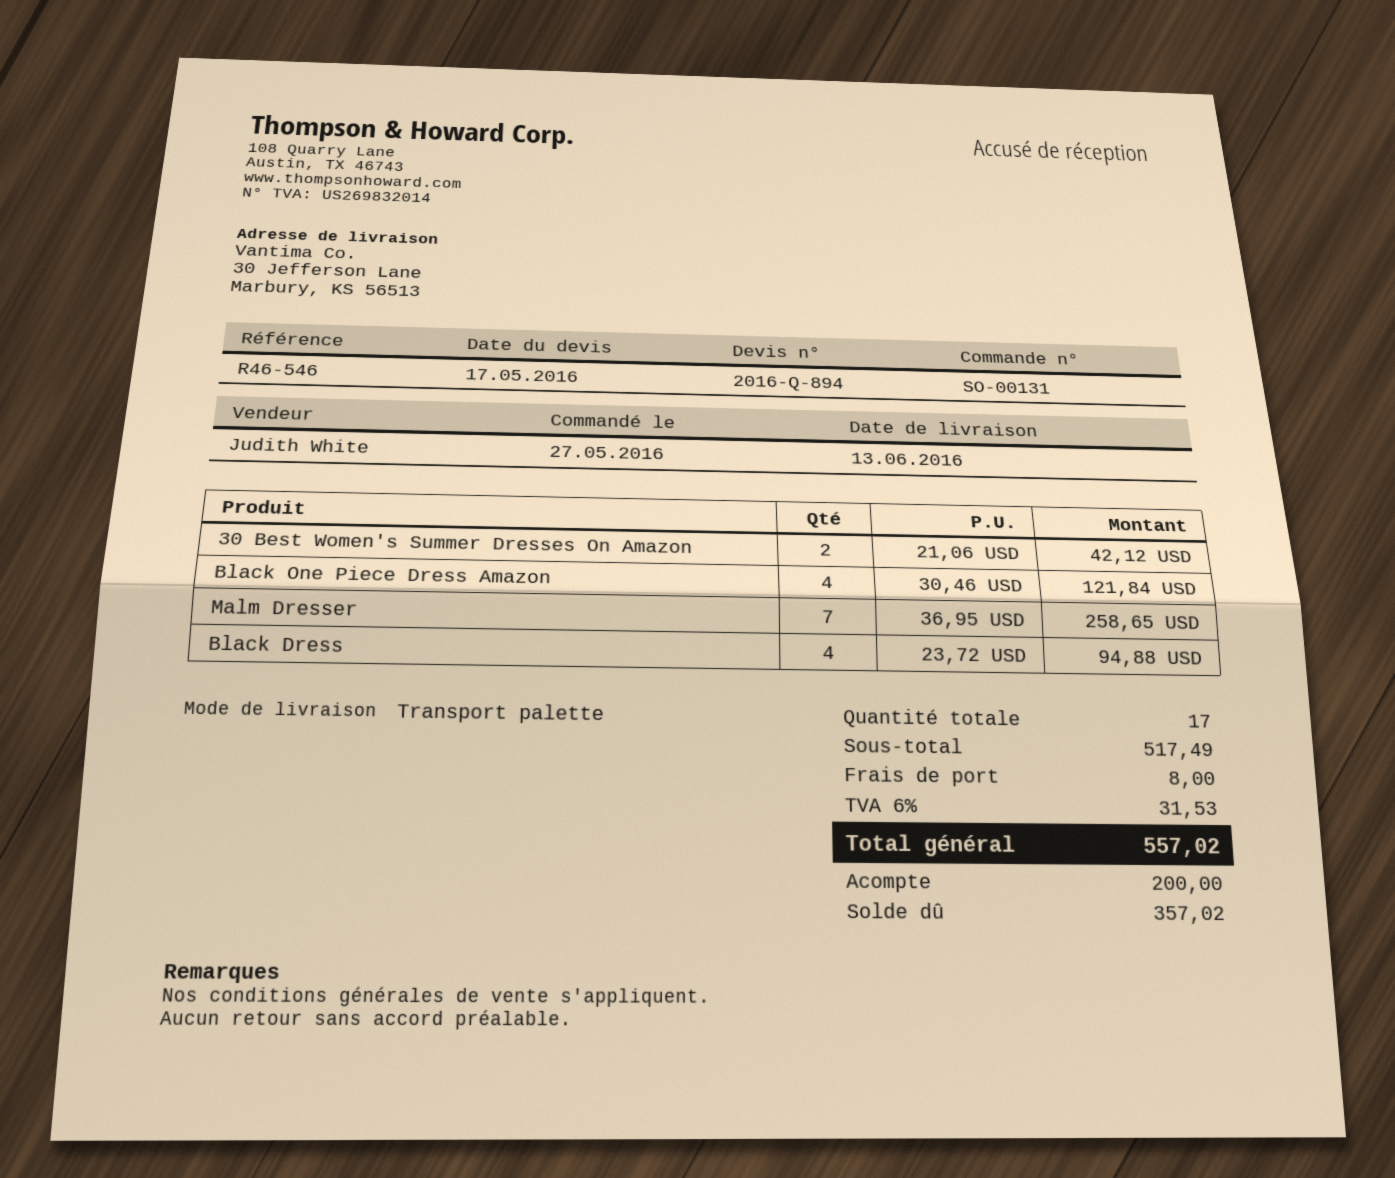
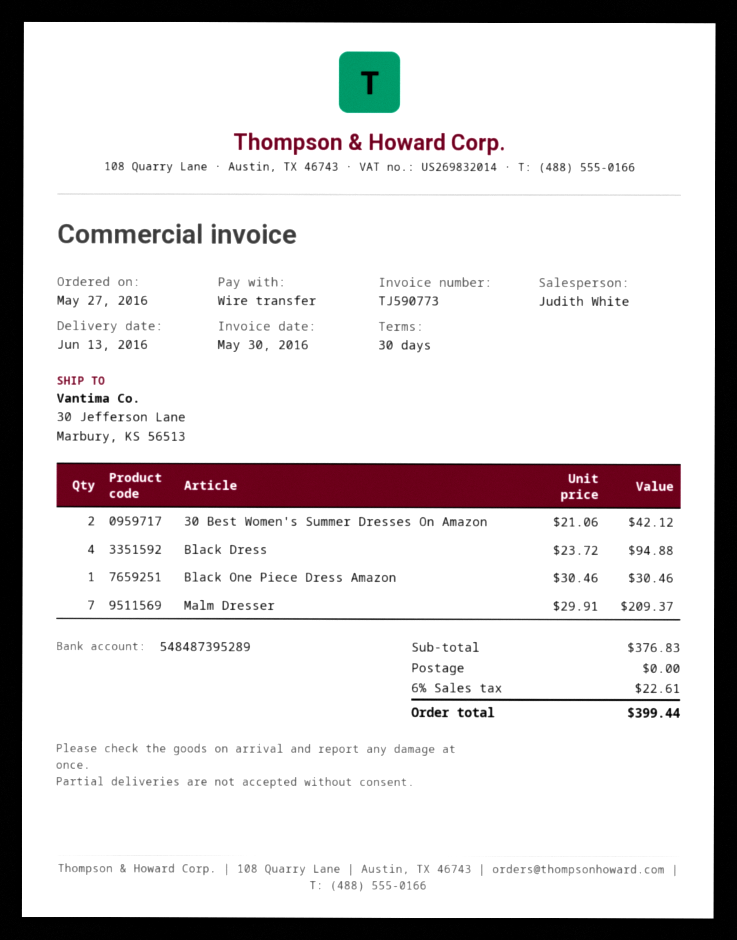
Black One Piece Dress Amazon: 4 x 30.46 = 121.84 -> 1 x 30.46 = 30.46
Malm Dresser: 7 x 36.95 = 258.65 -> 7 x 29.91 = 209.37
subtotal: 517.49 -> 376.83
shipping: 8.00 -> 0.00
tax: 6% = 31.53 -> 6% = 22.61
total: 557.02 -> 399.44

